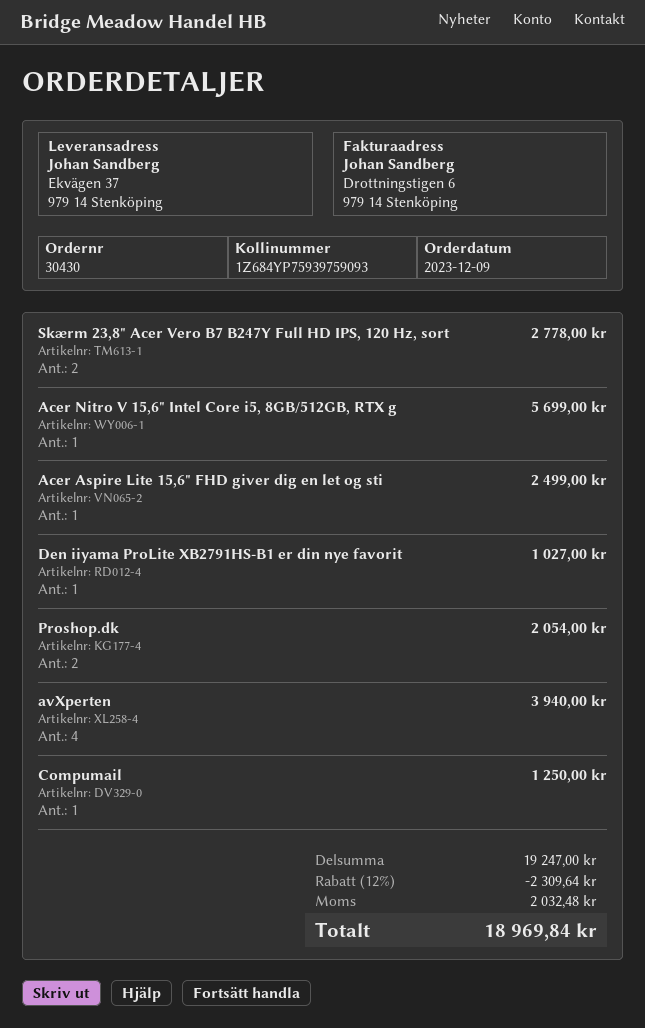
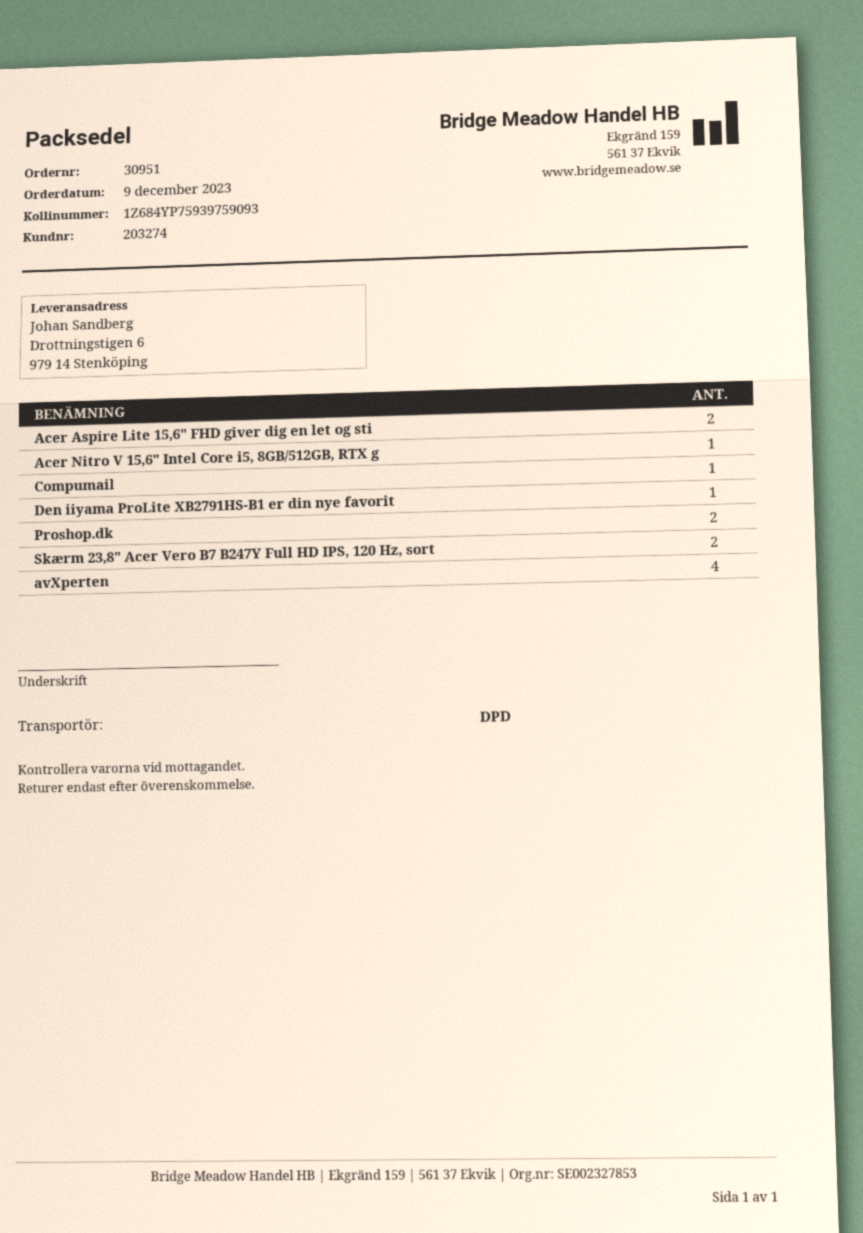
order number: 30430 -> 30951
ship to: Ekvägen 37, 979 14 Stenköping -> Drottningstigen 6, 979 14 Stenköping
Acer Aspire Lite 15,6" FHD giver dig en let og sti: 1 -> 2

